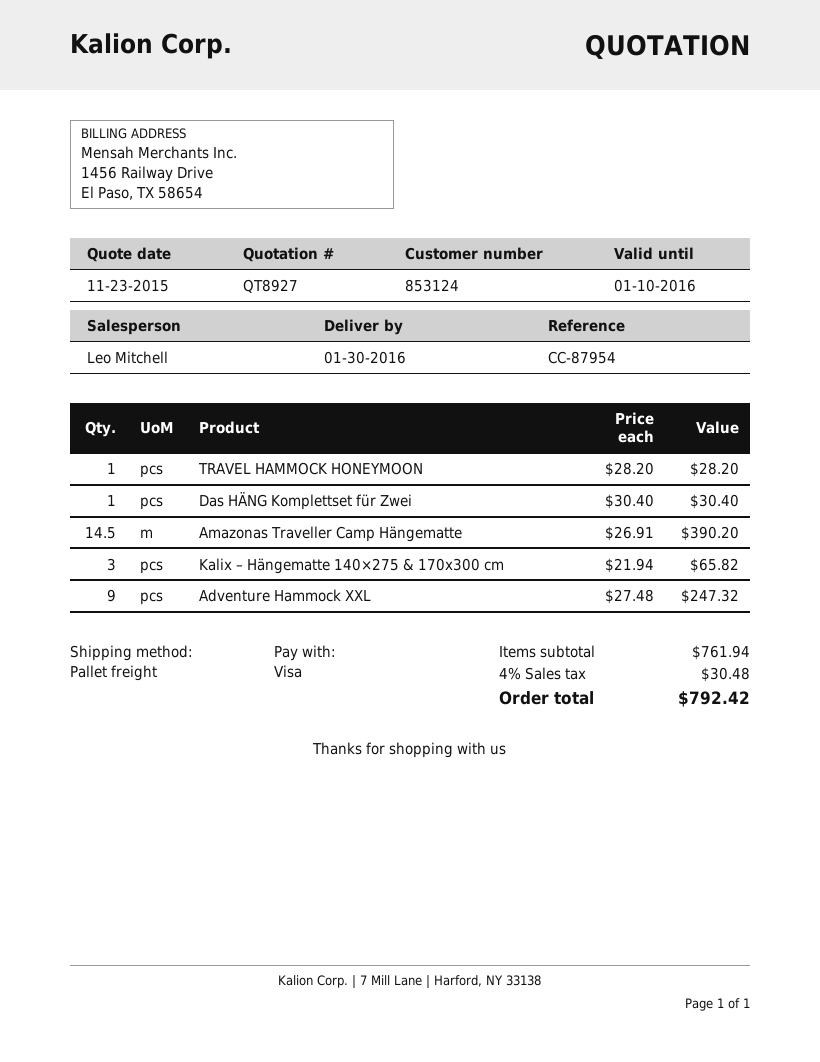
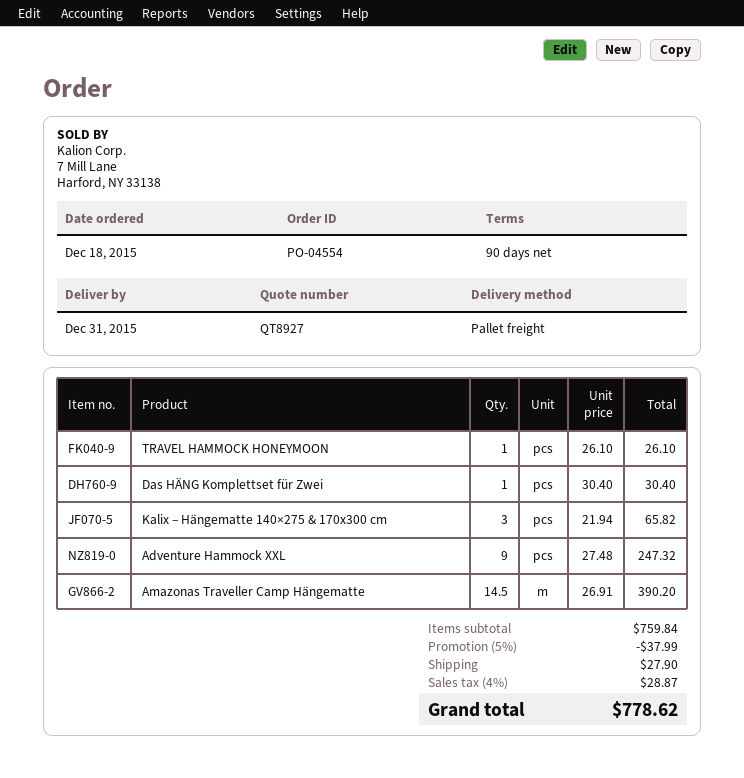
delivery date: 2016-01-30 -> 2015-12-31
TRAVEL HAMMOCK HONEYMOON: 1 x 28.20 = 28.20 -> 1 x 26.10 = 26.10
subtotal: 761.94 -> 759.84
discount: none -> 5% = 37.99
shipping: none -> 27.90
tax: 4% = 30.48 -> 4% = 28.87
total: 792.42 -> 778.62

